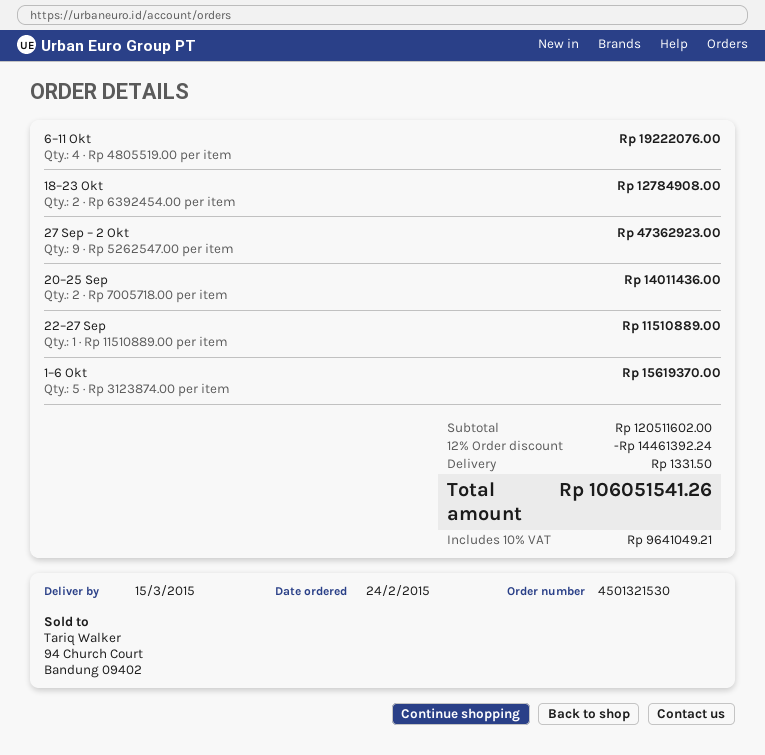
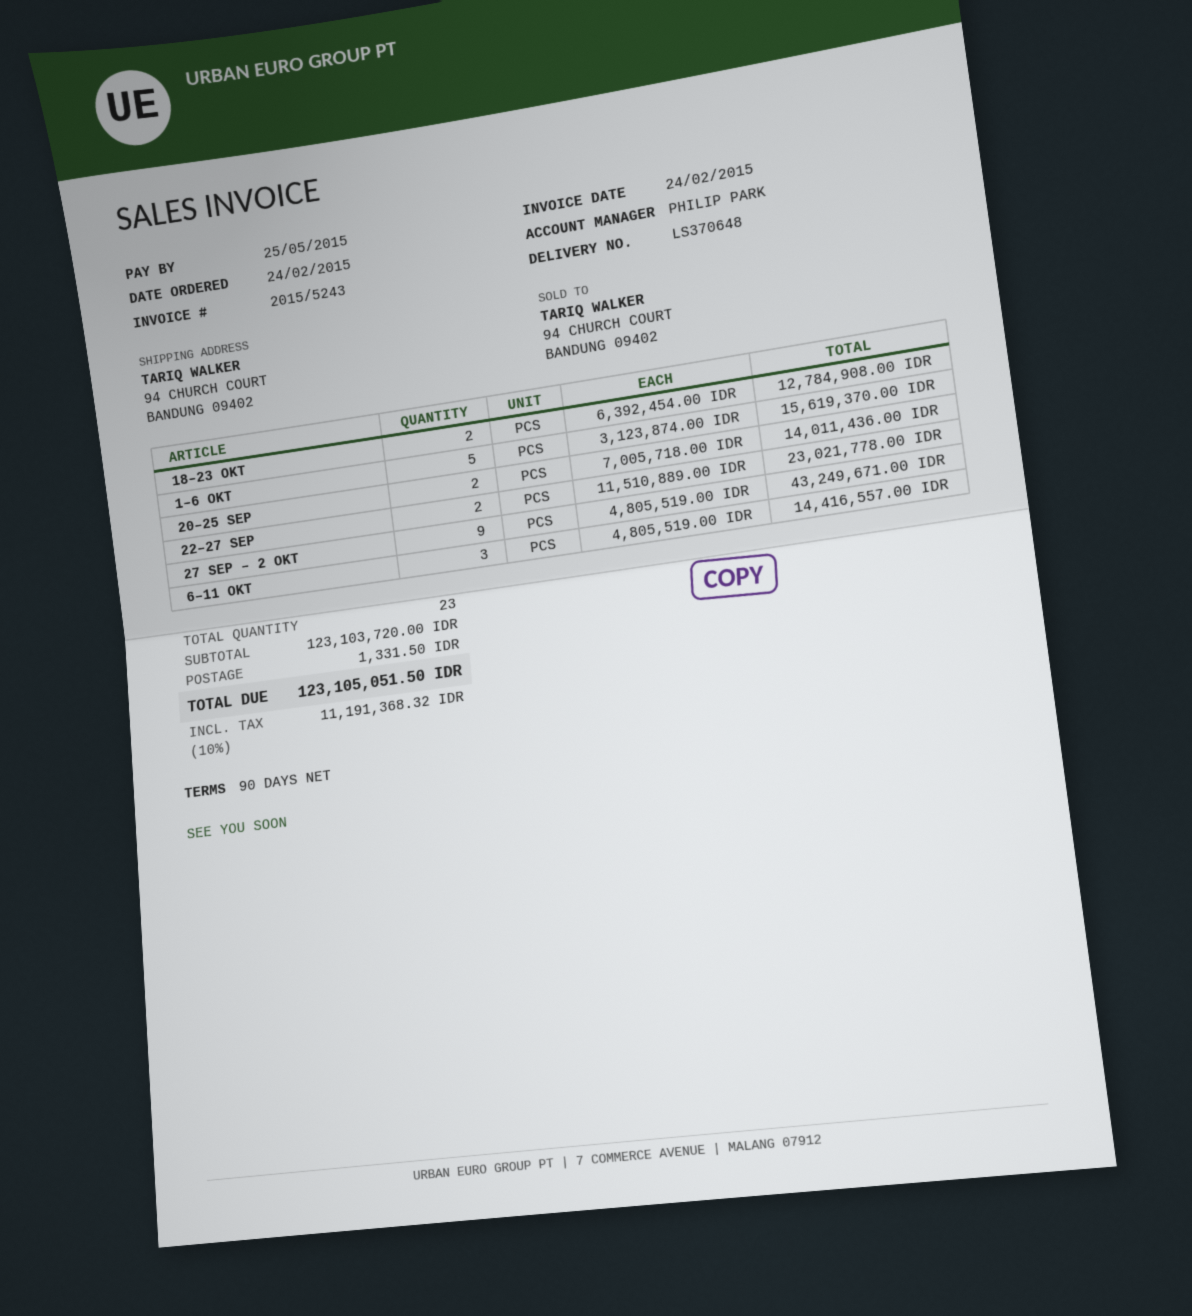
6–11 Okt: 4 x 4805519.00 = 19222076.00 -> 3 x 4805519.00 = 14416557.00
27 Sep – 2 Okt: 9 x 5262547.00 = 47362923.00 -> 9 x 4805519.00 = 43249671.00
22–27 Sep: 1 x 11510889.00 = 11510889.00 -> 2 x 11510889.00 = 23021778.00
subtotal: 120511602.00 -> 123103720.00
discount: 12% = 14461392.24 -> none
tax: 10% = 9641049.21 -> 10% = 11191368.32
total: 106051541.26 -> 123105051.50

